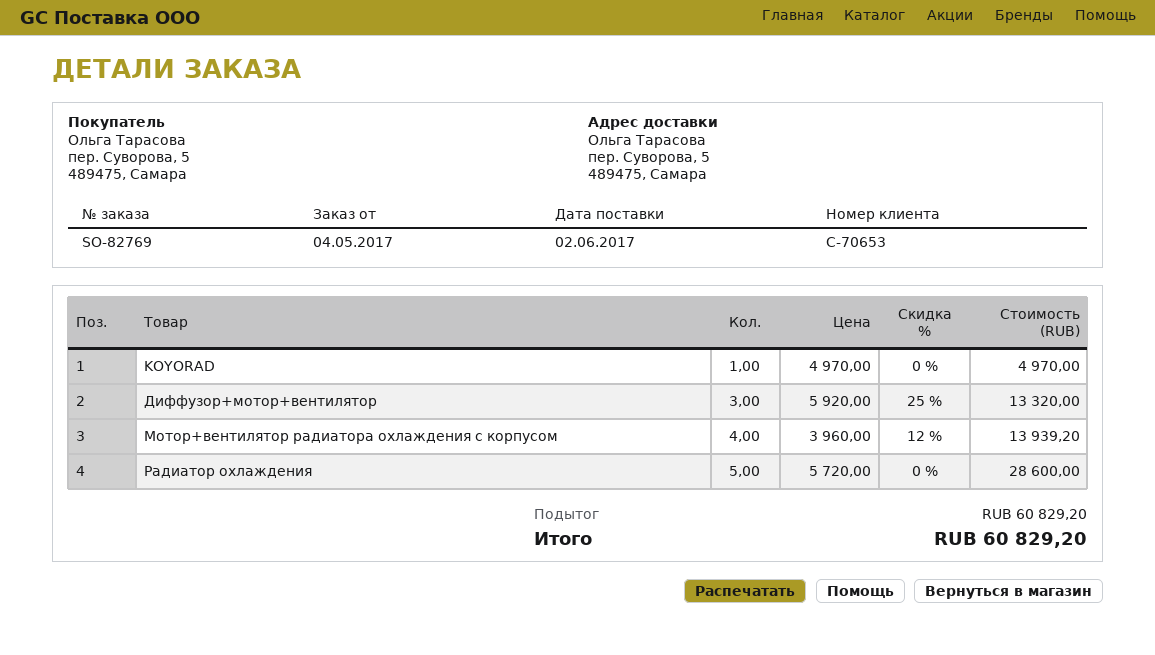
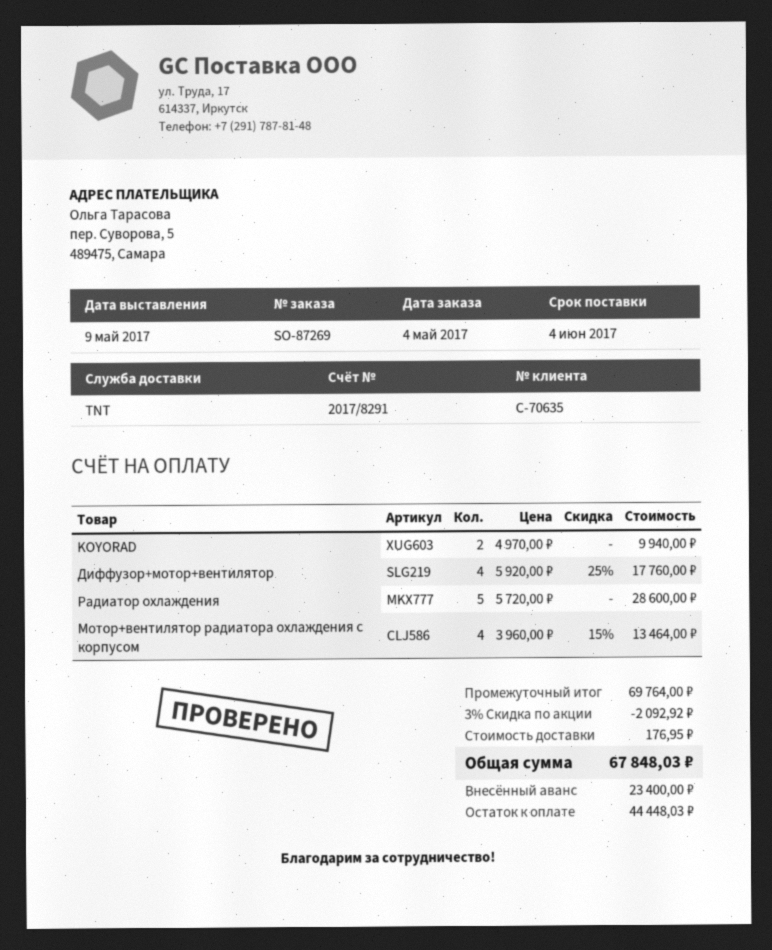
order number: SO-82769 -> SO-87269
delivery date: 2017-06-02 -> 2017-06-04
customer number: C-70653 -> C-70635
KOYORAD: 1 x 4970.00 = 4970.00 -> 2 x 4970.00 = 9940.00
Диффузор+мотор+вентилятор: 3 x 5920.00 - 25% = 13320.00 -> 4 x 5920.00 - 25% = 17760.00
Мотор+вентилятор радиатора охлаждения с корпусом: 4 x 3960.00 - 12% = 13939.20 -> 4 x 3960.00 - 15% = 13464.00
subtotal: 60829.20 -> 69764.00
discount: none -> 3% = 2092.92
shipping: none -> 176.95
total: 60829.20 -> 67848.03

